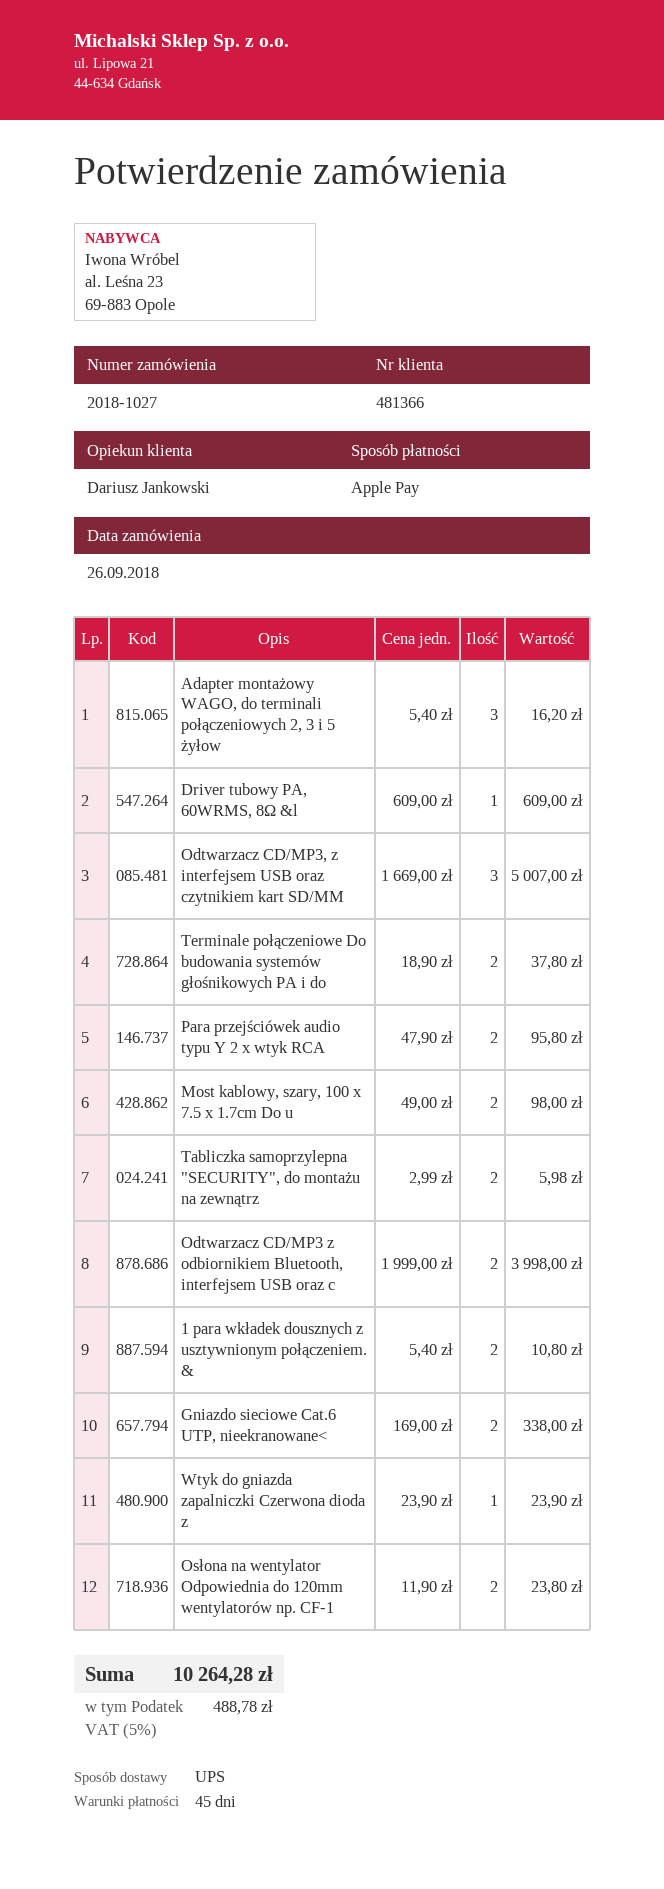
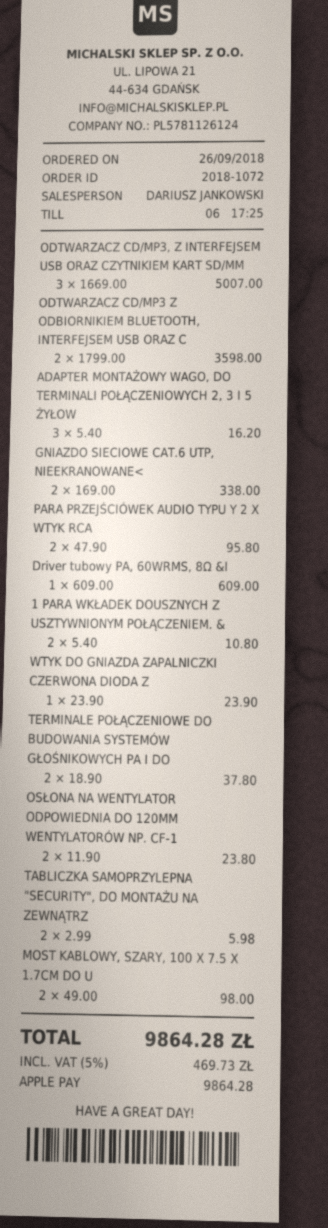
order number: 2018-1027 -> 2018-1072
Odtwarzacz CD/MP3 z odbiornikiem Bluetooth, interfejsem USB oraz c: 2 x 1999.00 = 3998.00 -> 2 x 1799.00 = 3598.00
tax: 5% = 488.78 -> 5% = 469.73
total: 10264.28 -> 9864.28

